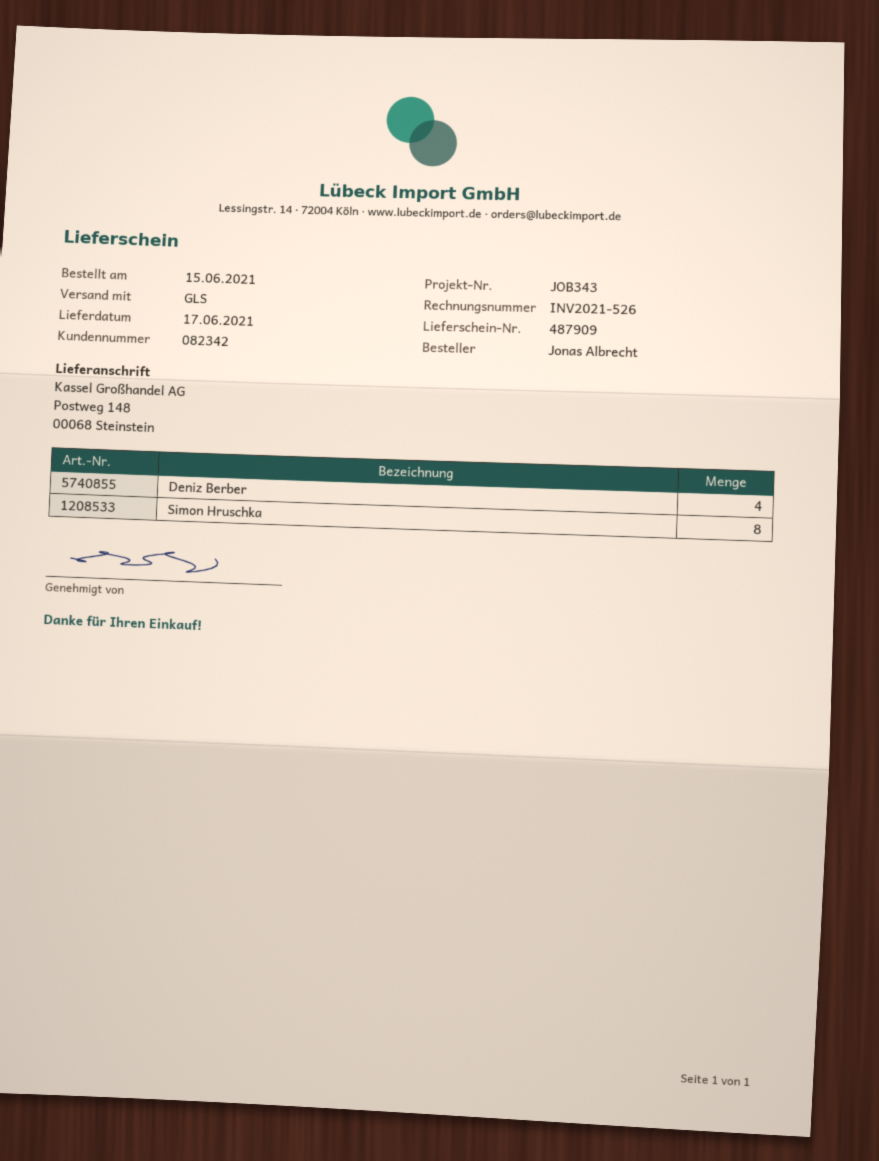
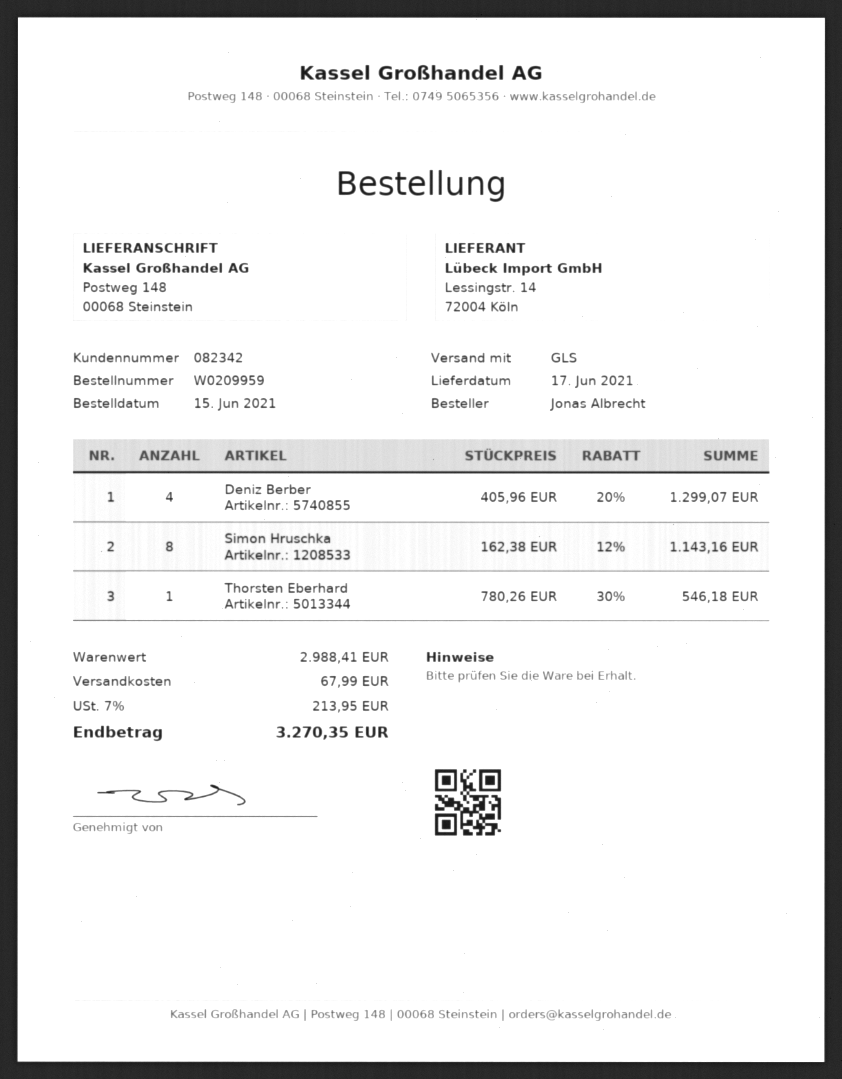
Thorsten Eberhard: none -> 1

